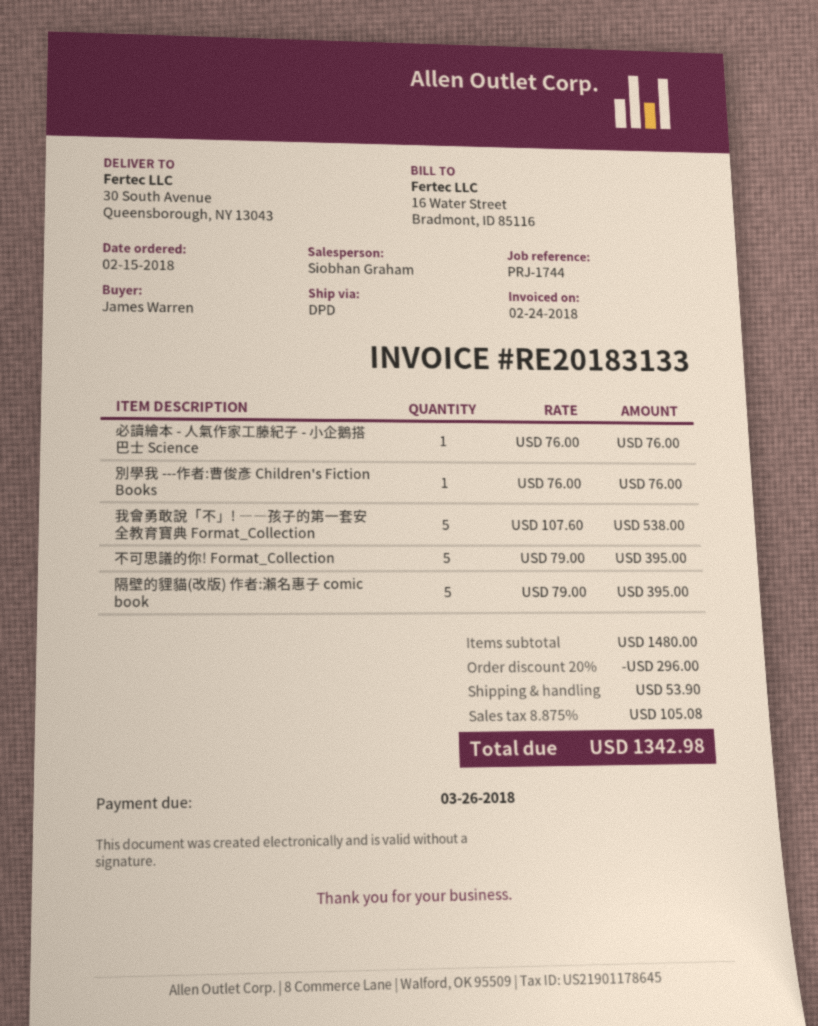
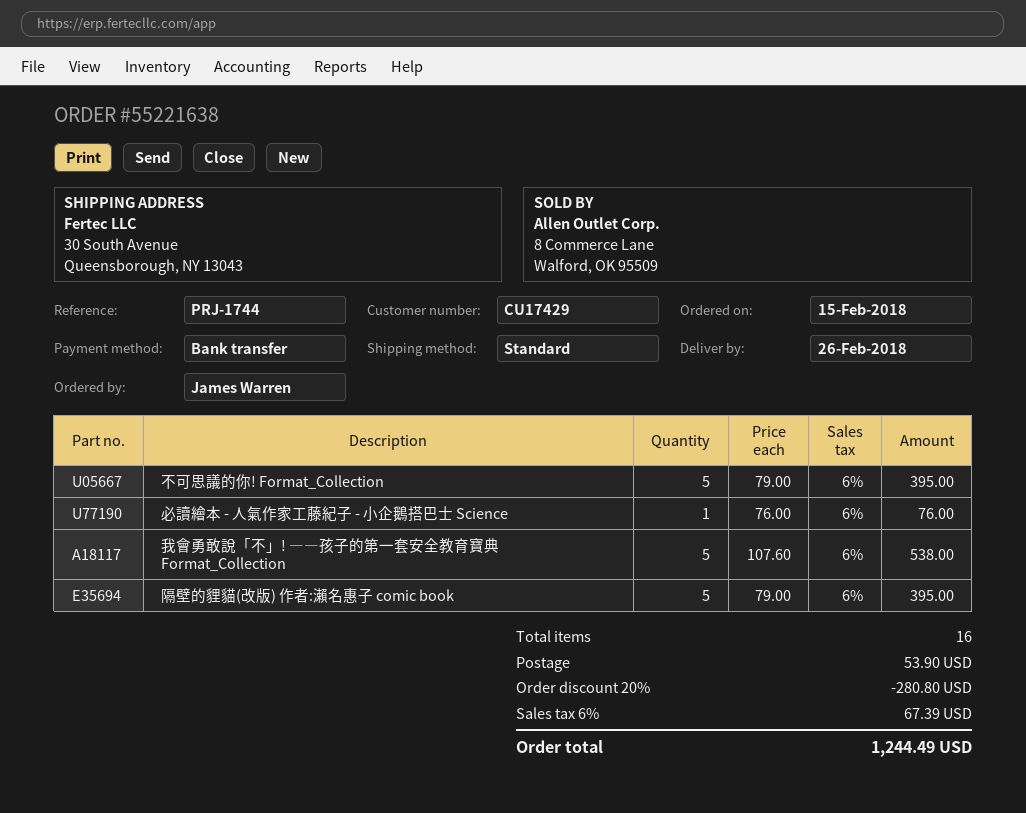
shipping method: DPD -> standard
別學我 ---作者:曹俊彥 Children's Fiction Books: 1 x 76.00 = 76.00 -> none
discount: 20% = 296.00 -> 20% = 280.80
tax: 8.875% = 105.08 -> 6% = 67.39
total: 1342.98 -> 1244.49

